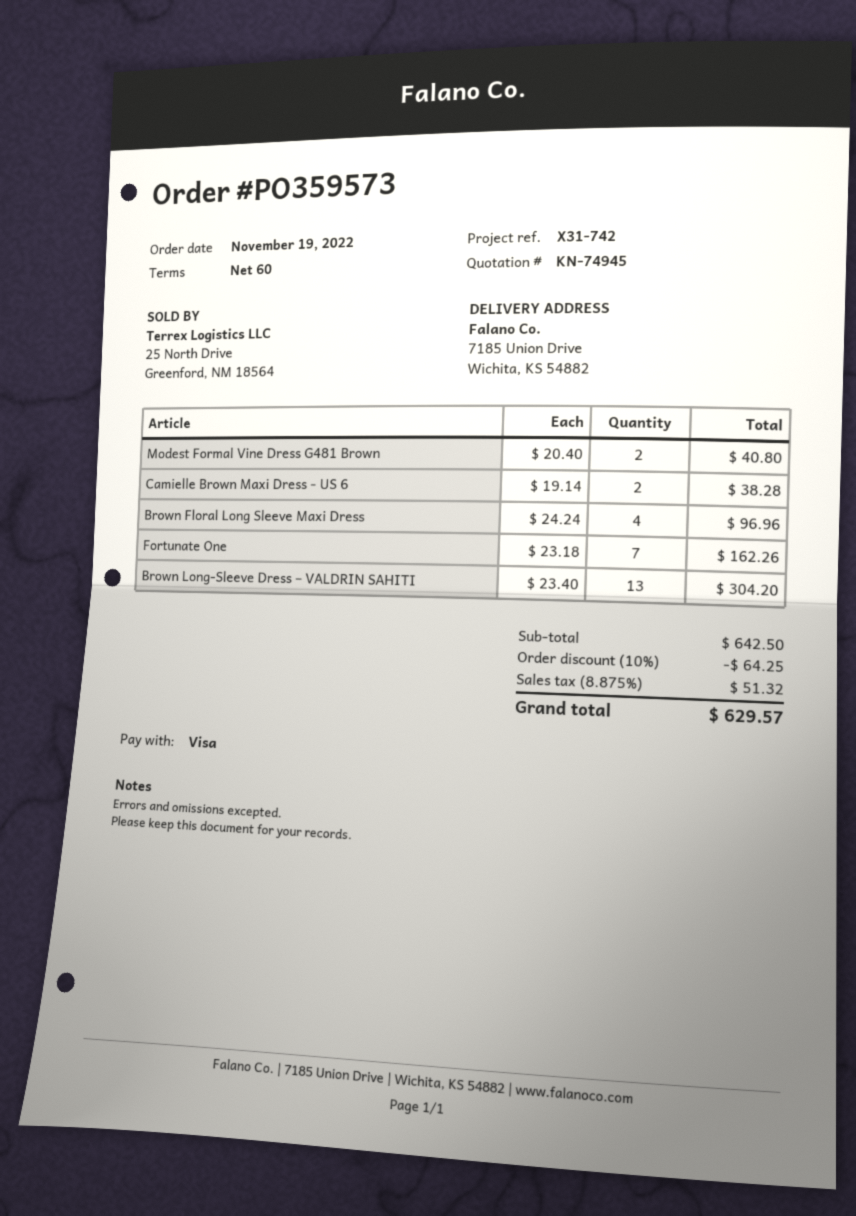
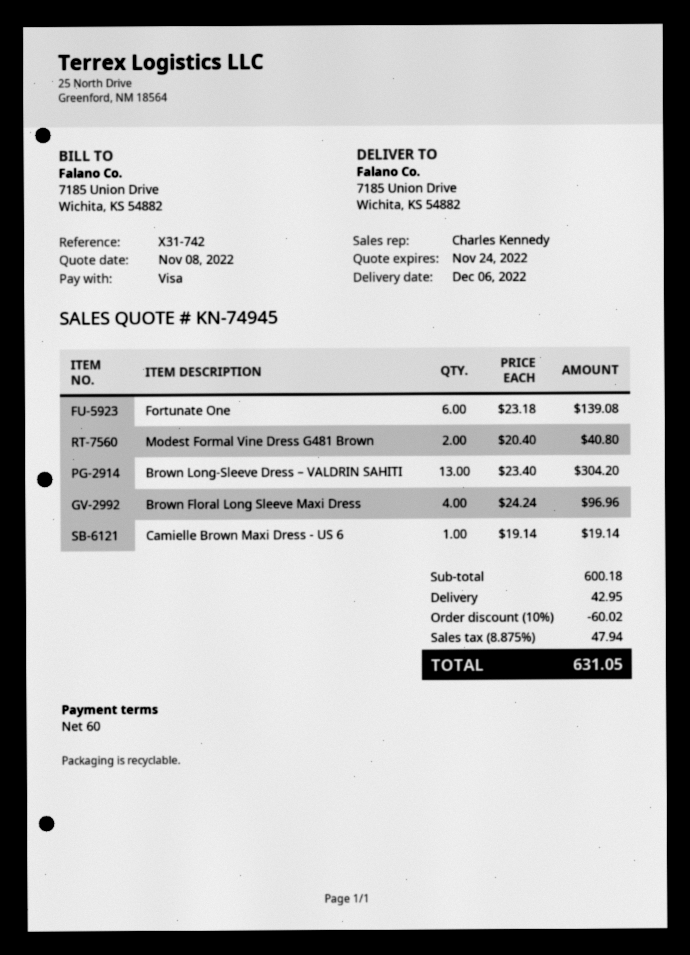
Camielle Brown Maxi Dress - US 6: 2 x 19.14 = 38.28 -> 1 x 19.14 = 19.14
Fortunate One: 7 x 23.18 = 162.26 -> 6 x 23.18 = 139.08
subtotal: 642.50 -> 600.18
discount: 10% = 64.25 -> 10% = 60.02
shipping: none -> 42.95
tax: 8.875% = 51.32 -> 8.875% = 47.94
total: 629.57 -> 631.05

